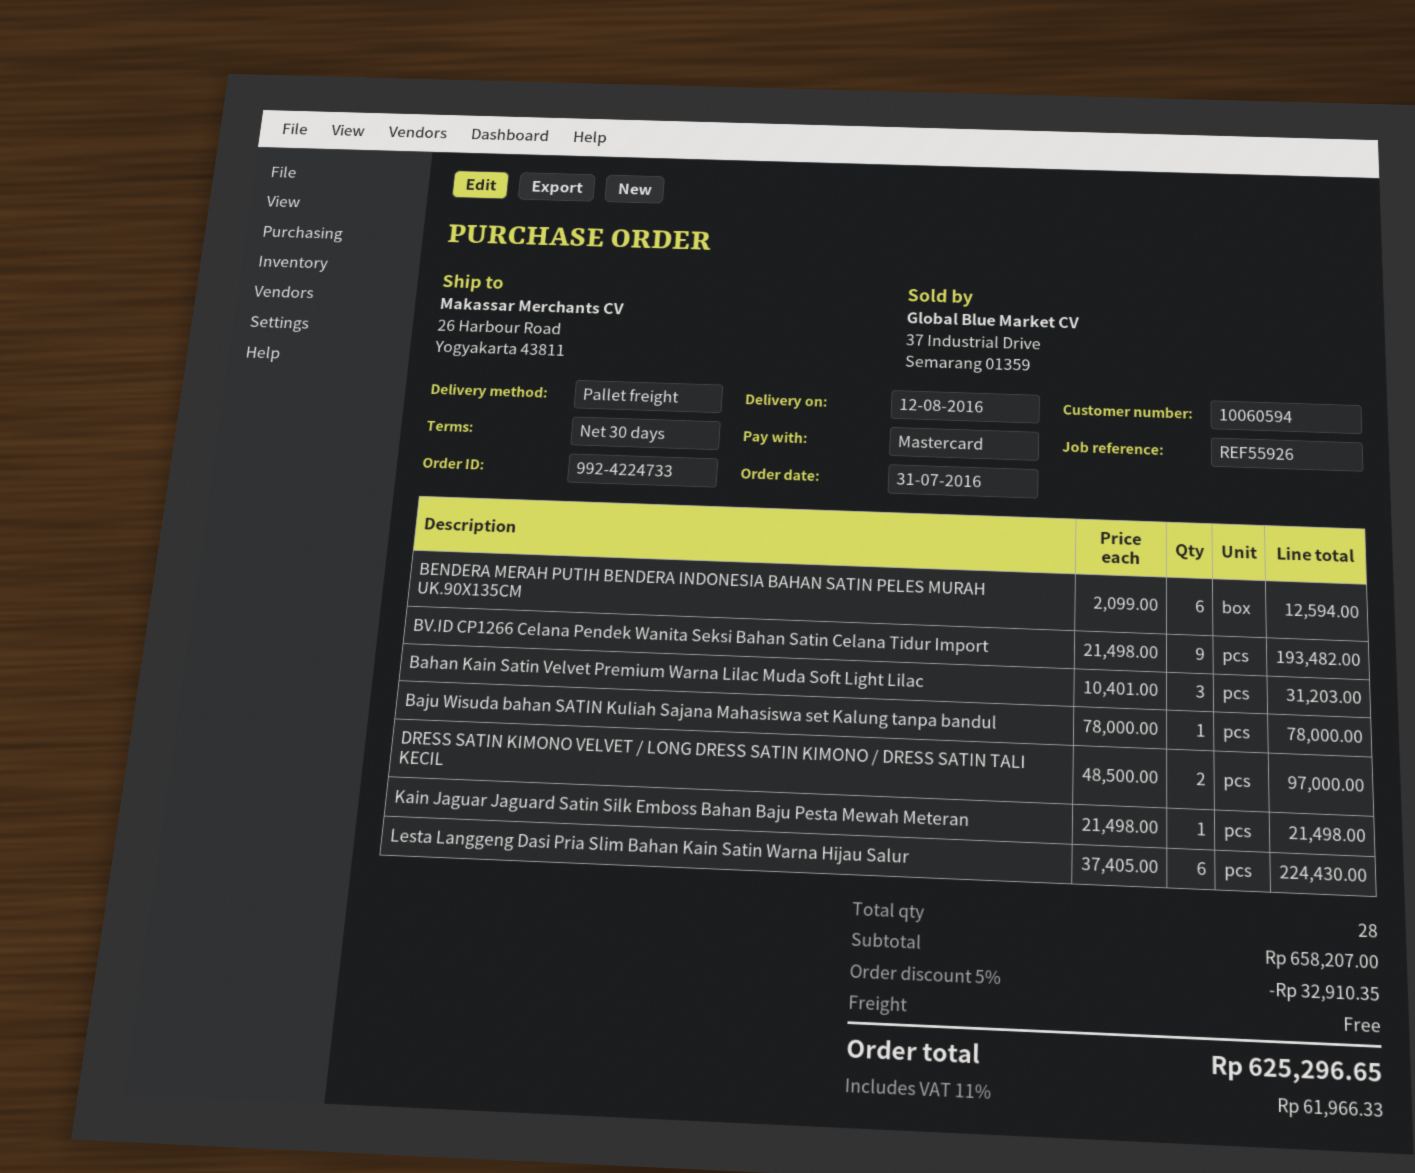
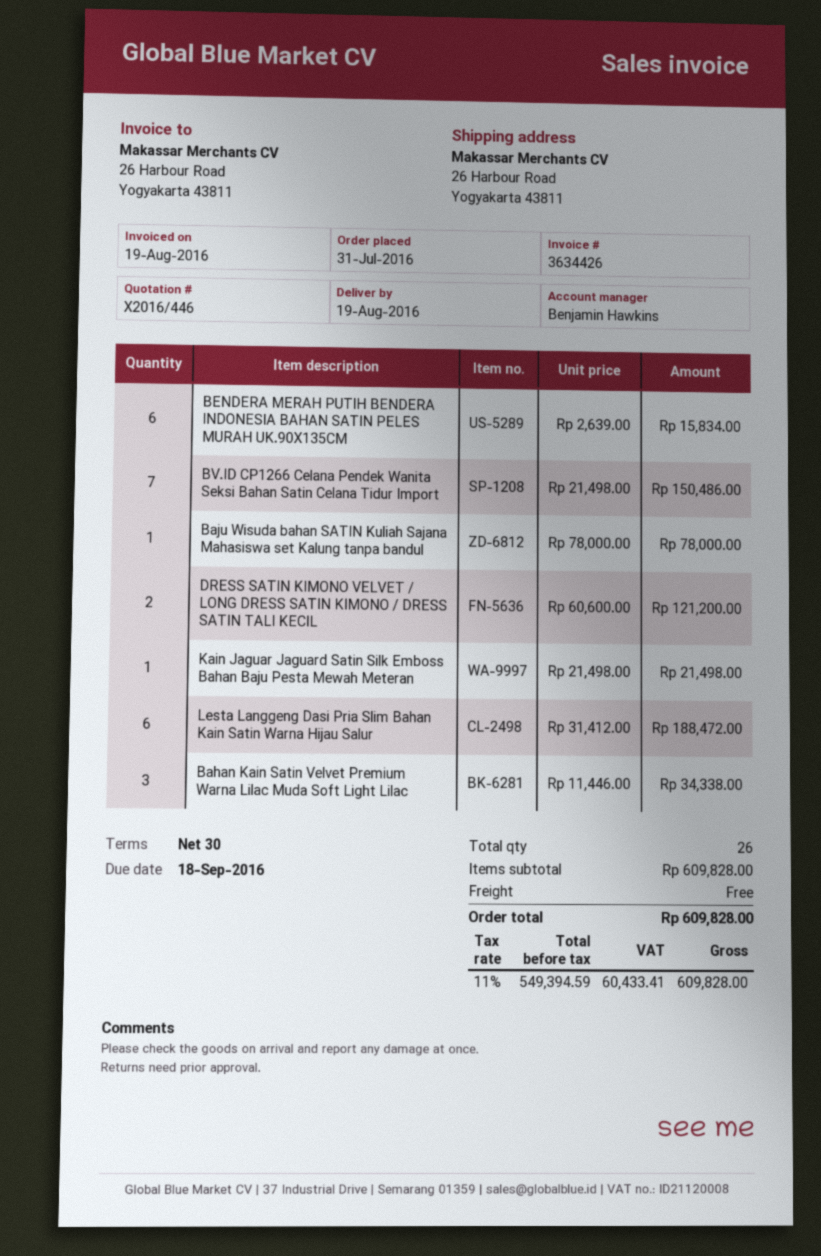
delivery date: 2016-08-12 -> 2016-08-19
BENDERA MERAH PUTIH BENDERA INDONESIA BAHAN SATIN PELES MURAH UK.90X135CM: 6 x 2099.00 = 12594.00 -> 6 x 2639.00 = 15834.00
BV.ID CP1266 Celana Pendek Wanita Seksi Bahan Satin Celana Tidur Import: 9 x 21498.00 = 193482.00 -> 7 x 21498.00 = 150486.00
Bahan Kain Satin Velvet Premium Warna Lilac Muda Soft Light Lilac: 3 x 10401.00 = 31203.00 -> 3 x 11446.00 = 34338.00
DRESS SATIN KIMONO VELVET / LONG DRESS SATIN KIMONO / DRESS SATIN TALI KECIL: 2 x 48500.00 = 97000.00 -> 2 x 60600.00 = 121200.00
Lesta Langgeng Dasi Pria Slim Bahan Kain Satin Warna Hijau Salur: 6 x 37405.00 = 224430.00 -> 6 x 31412.00 = 188472.00
total quantity: 28 -> 26
subtotal: 658207.00 -> 609828.00
discount: 5% = 32910.35 -> none
tax: 11% = 61966.33 -> 11% = 60433.41
total: 625296.65 -> 609828.00

